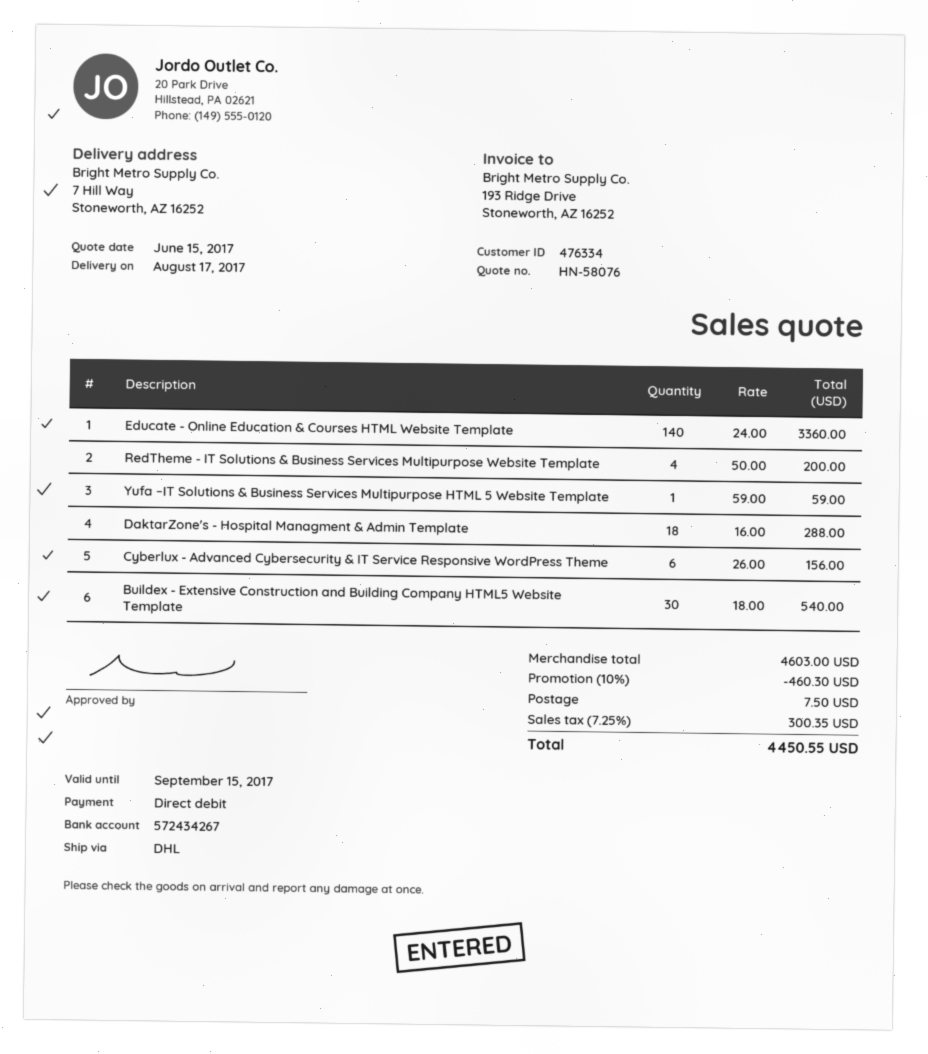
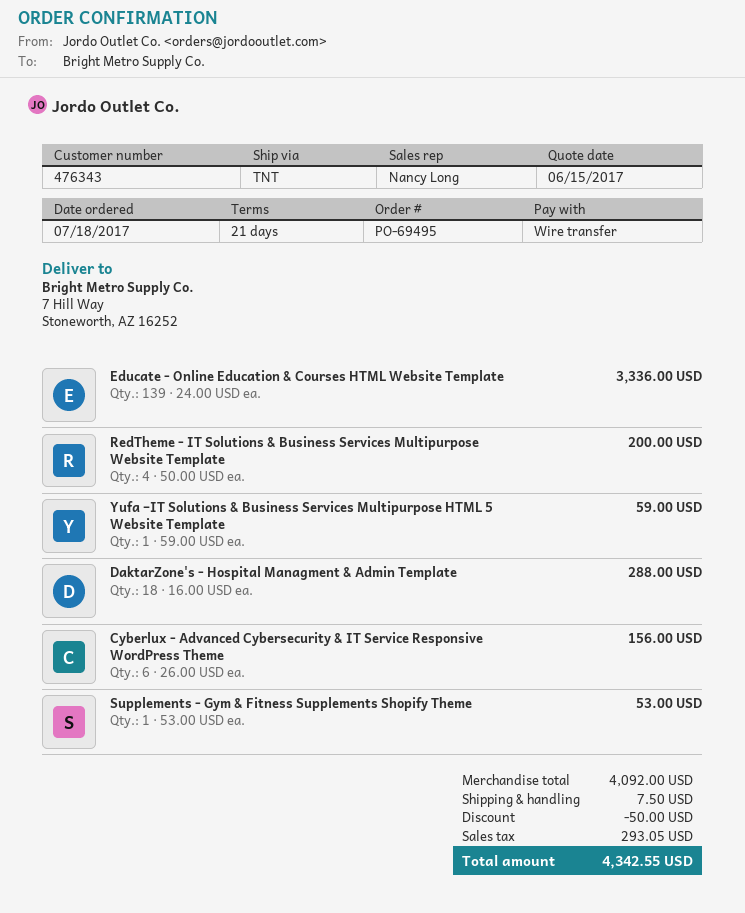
customer number: 476334 -> 476343
payment method: direct debit -> bank transfer
shipping method: DHL -> TNT
Educate - Online Education & Courses HTML Website Template: 140 x 24.00 = 3360.00 -> 139 x 24.00 = 3336.00
Buildex - Extensive Construction and Building Company HTML5 Website Template: 30 x 18.00 = 540.00 -> none
Supplements - Gym & Fitness Supplements Shopify Theme: none -> 1 x 53.00 = 53.00
subtotal: 4603.00 -> 4092.00
discount: 460.30 -> 50.00
tax: 300.35 -> 293.05
total: 4450.55 -> 4342.55

